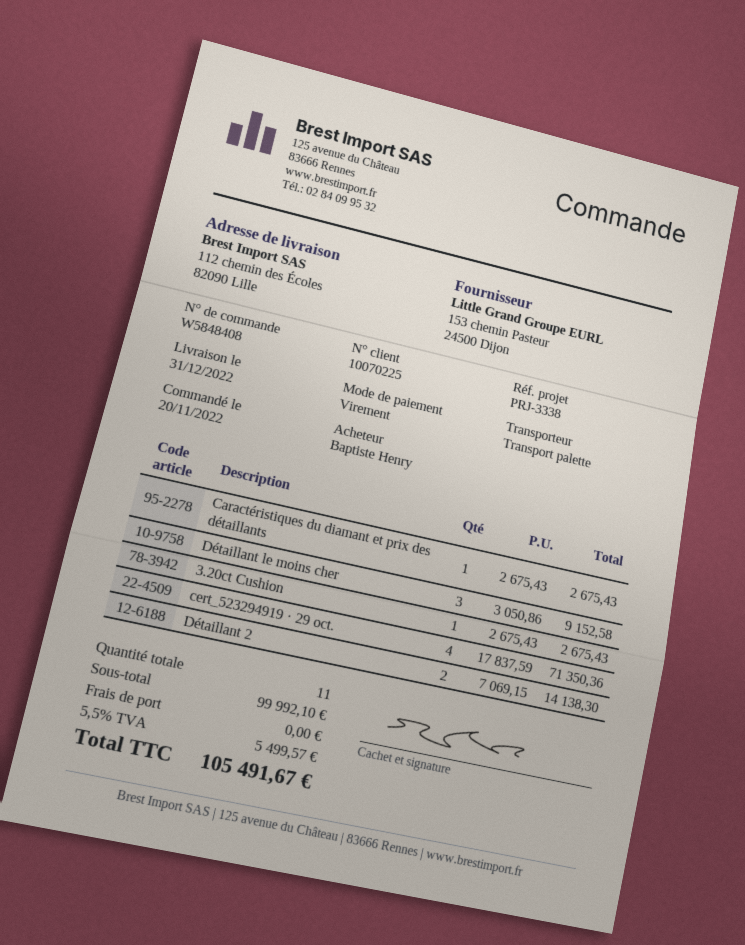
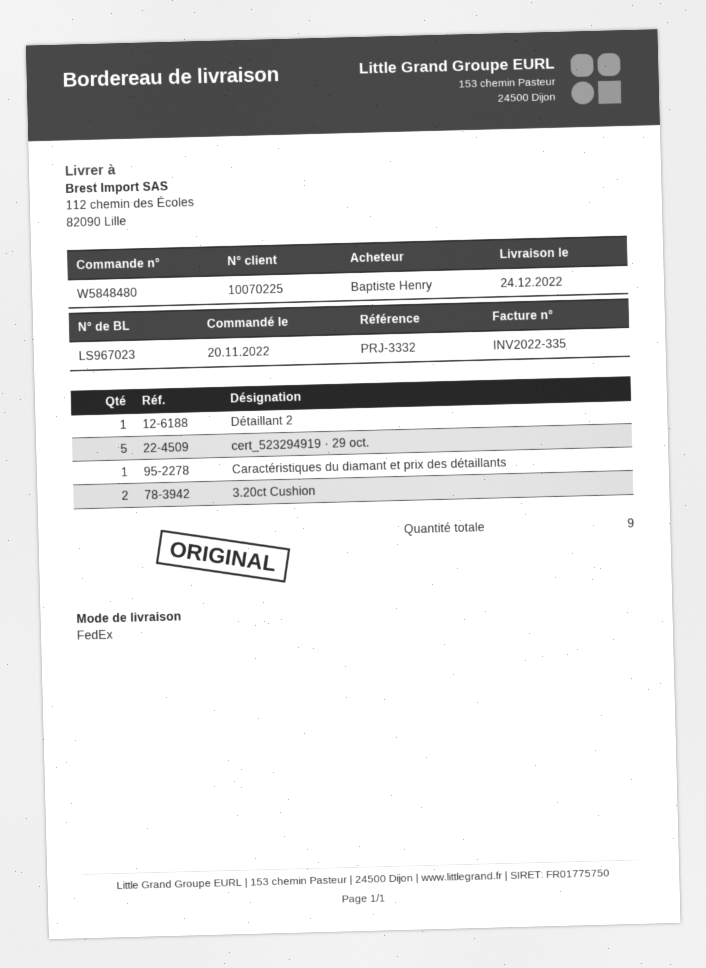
order number: W5848408 -> W5848480
delivery date: 2022-12-31 -> 2022-12-24
reference: PRJ-3338 -> PRJ-3332
shipping method: pallet freight -> FedEx
Détaillant le moins cher: 3 -> none
3.20ct Cushion: 1 -> 2
cert_523294919 · 29 oct.: 4 -> 5
Détaillant 2: 2 -> 1
total quantity: 11 -> 9

